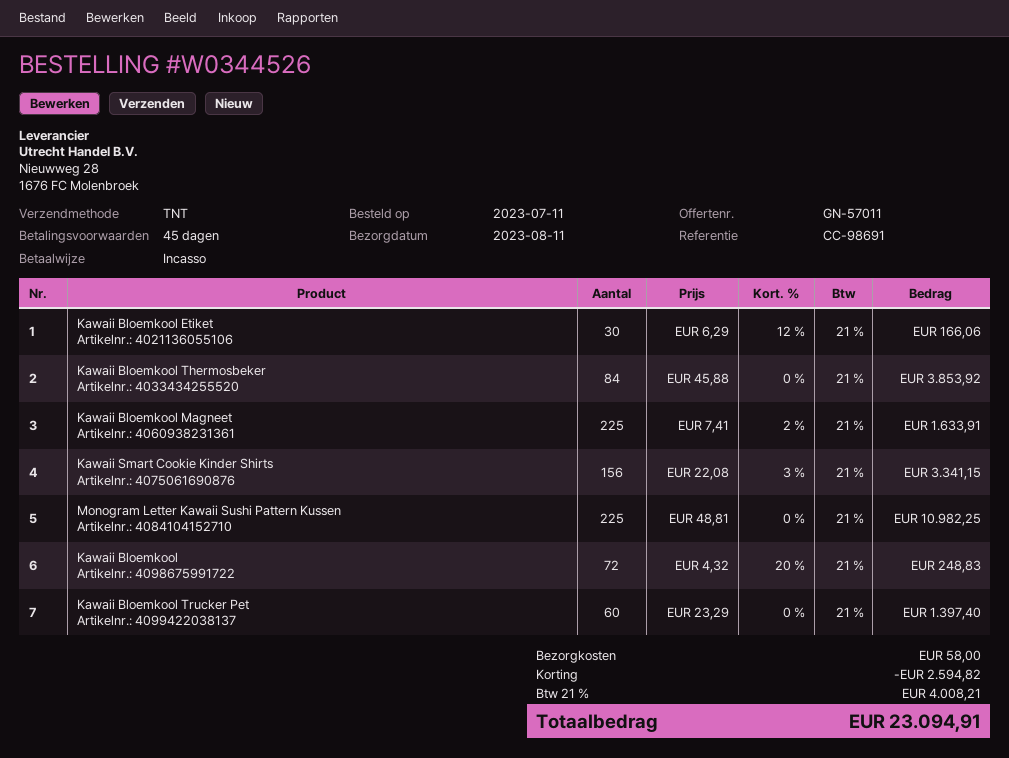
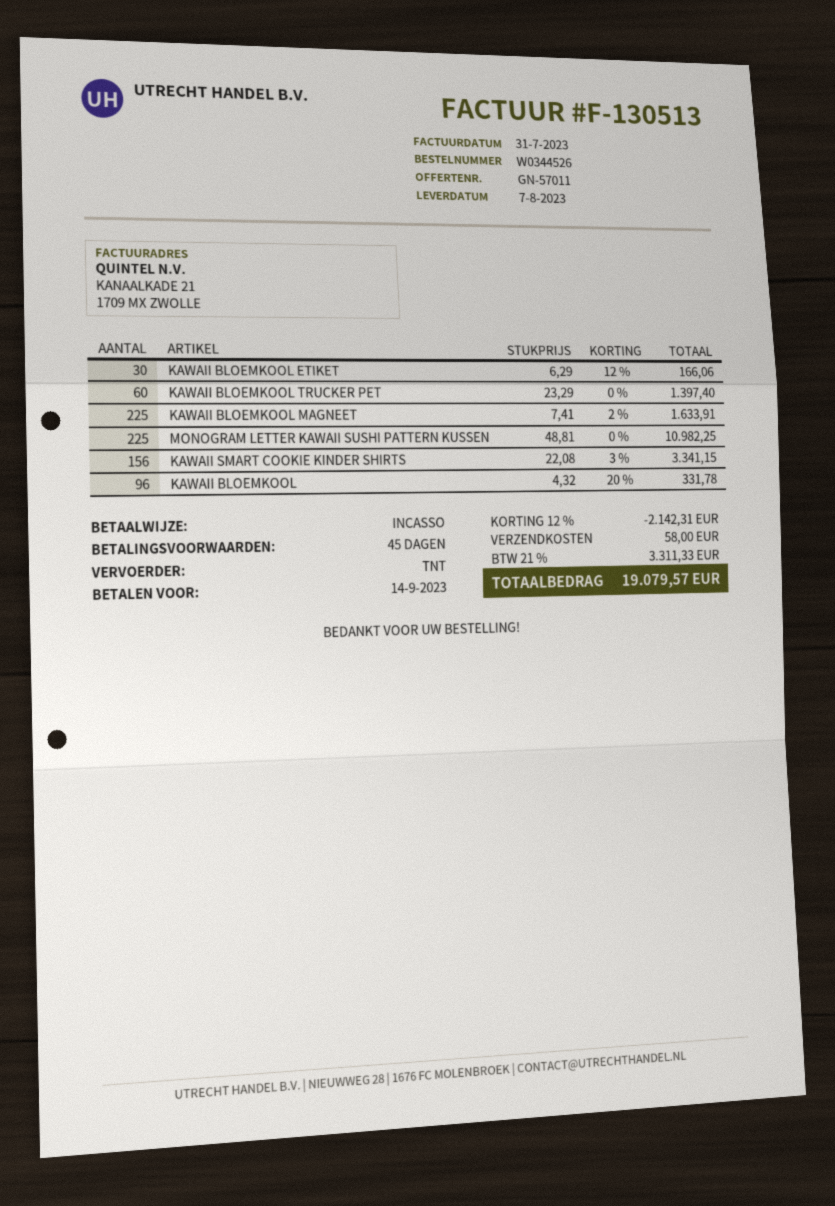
delivery date: 2023-08-11 -> 2023-08-07
Kawaii Bloemkool Thermosbeker: 84 x 45.88 = 3853.92 -> none
Kawaii Bloemkool: 72 x 4.32 - 20% = 248.83 -> 96 x 4.32 - 20% = 331.78
discount: 2594.82 -> 2142.31
tax: 21% = 4008.21 -> 21% = 3311.33
total: 23094.91 -> 19079.57

